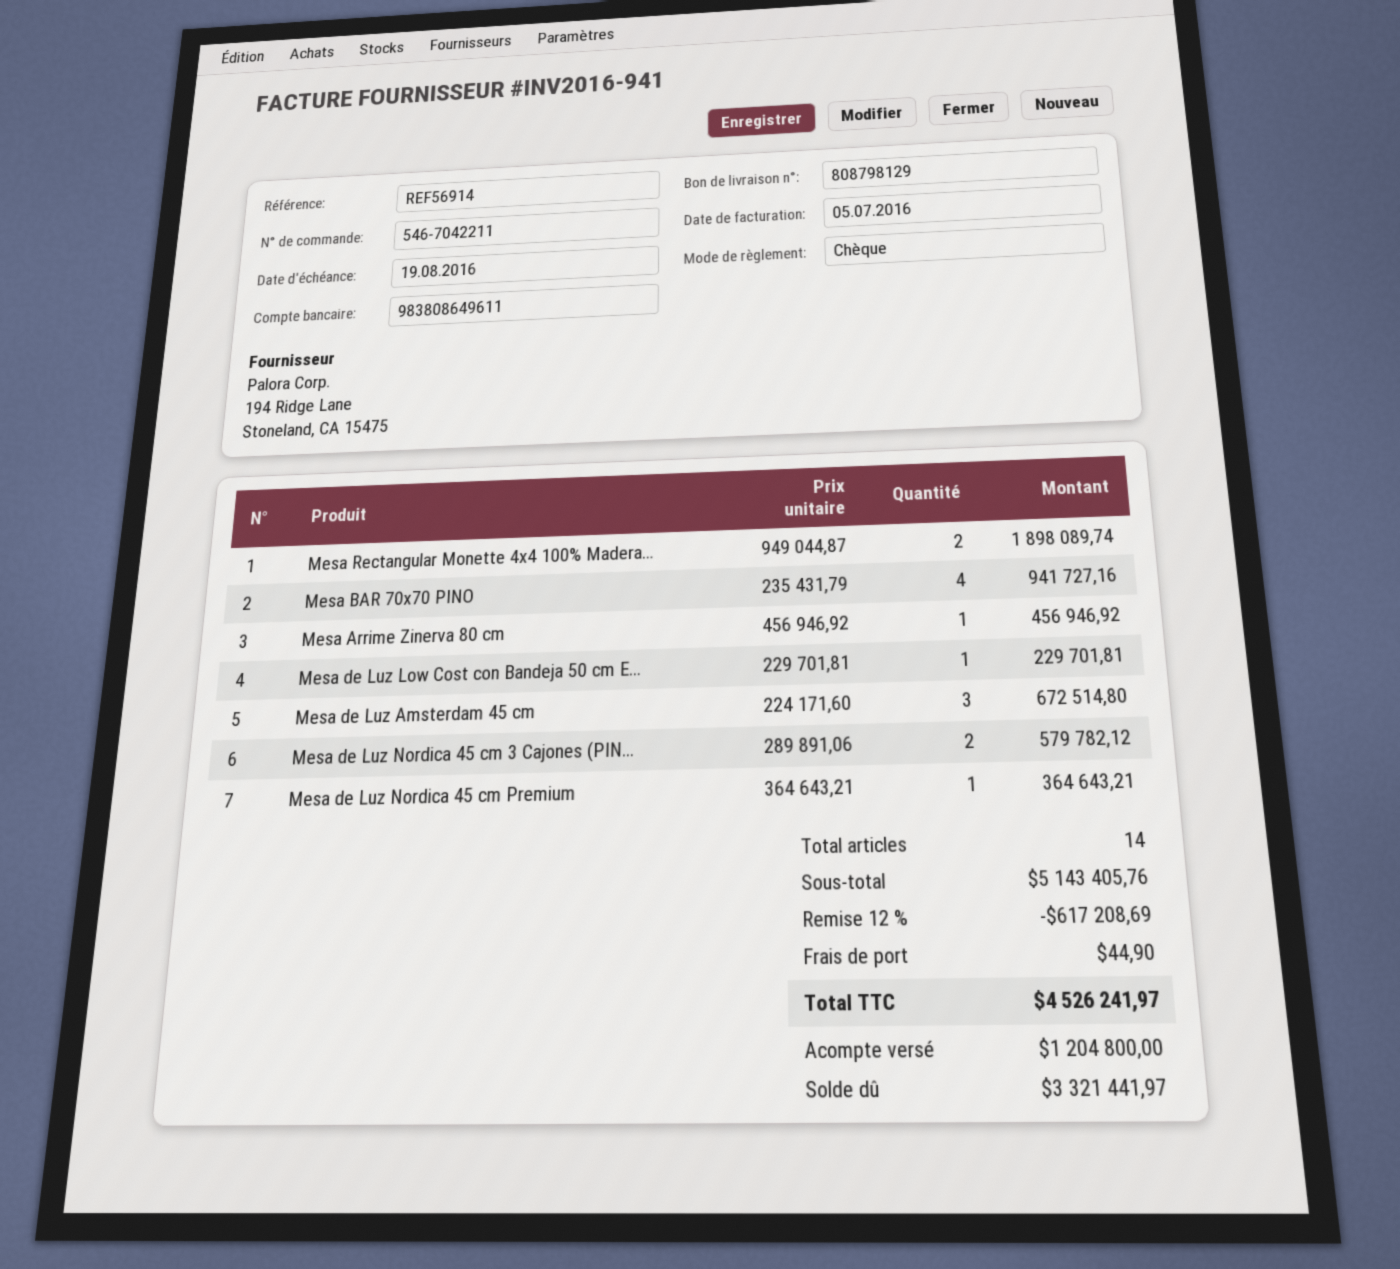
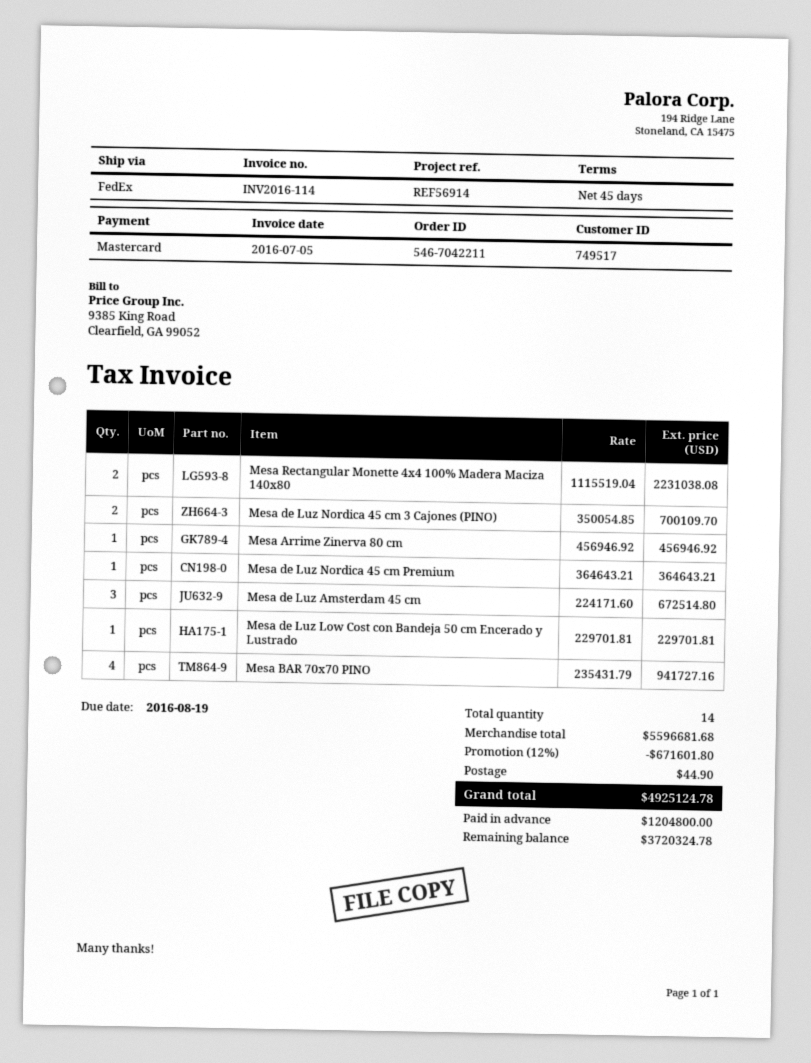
invoice number: INV2016-941 -> INV2016-114
payment method: cheque -> Mastercard
Mesa Rectangular Monette 4x4 100% Madera...: 2 x 949044.87 = 1898089.74 -> 2 x 1115519.04 = 2231038.08
Mesa de Luz Nordica 45 cm 3 Cajones (PIN...: 2 x 289891.06 = 579782.12 -> 2 x 350054.85 = 700109.70
subtotal: 5143405.76 -> 5596681.68
discount: 12% = 617208.69 -> 12% = 671601.80
total: 4526241.97 -> 4925124.78
balance: 3321441.97 -> 3720324.78

